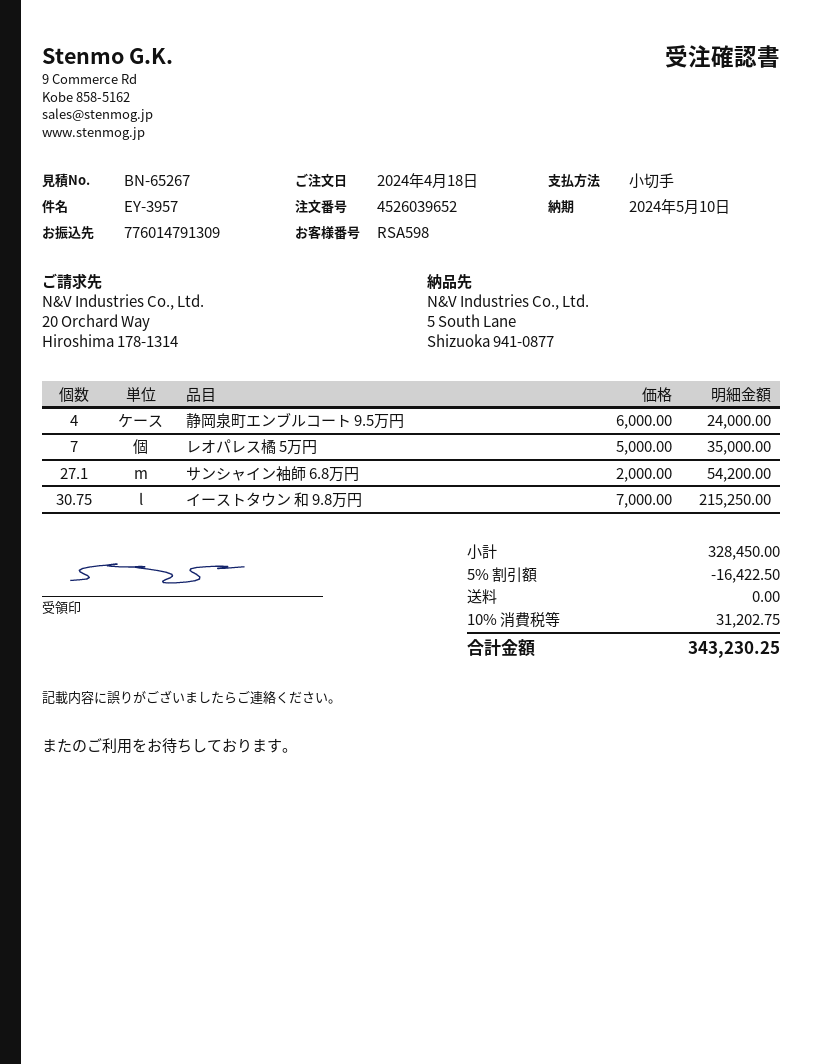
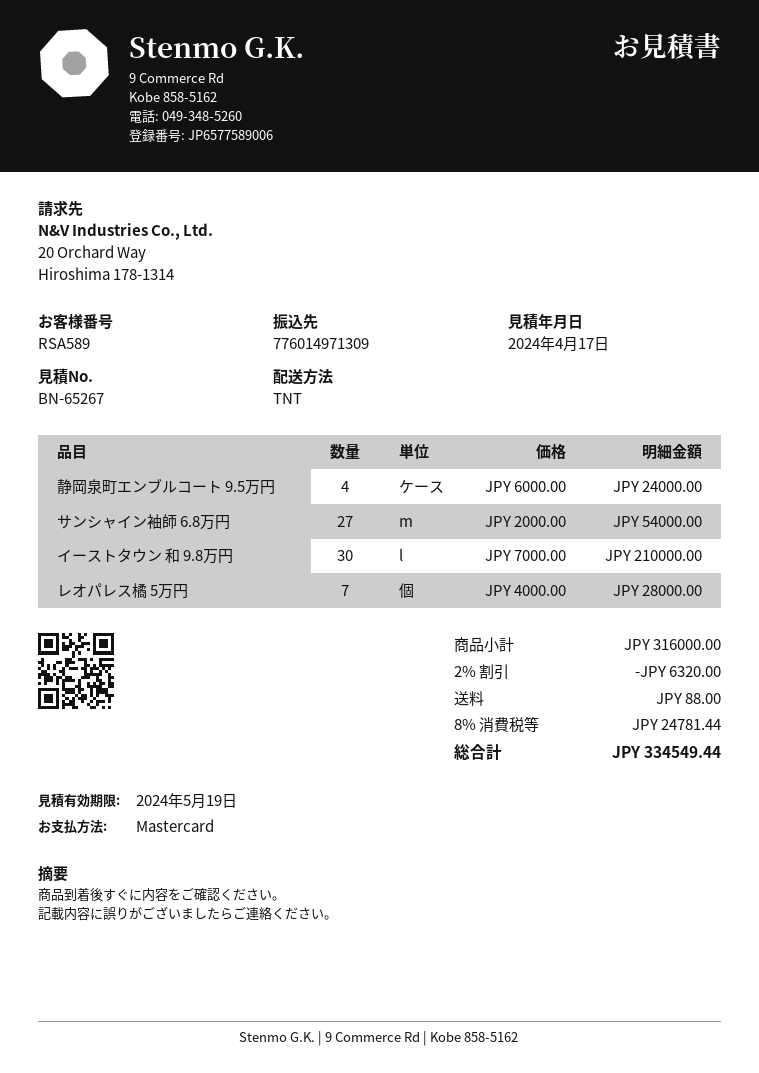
customer number: RSA598 -> RSA589
payment method: cheque -> Mastercard
bank account: 776014791309 -> 776014971309
レオパレス橘 5万円: 7 x 5000.00 = 35000.00 -> 7 x 4000.00 = 28000.00
サンシャイン袖師 6.8万円: 27.1 x 2000.00 = 54200.00 -> 27 x 2000.00 = 54000.00
イーストタウン 和 9.8万円: 30.75 x 7000.00 = 215250.00 -> 30 x 7000.00 = 210000.00
subtotal: 328450.00 -> 316000.00
discount: 5% = 16422.50 -> 2% = 6320.00
shipping: 0.00 -> 88.00
tax: 10% = 31202.75 -> 8% = 24781.44
total: 343230.25 -> 334549.44

